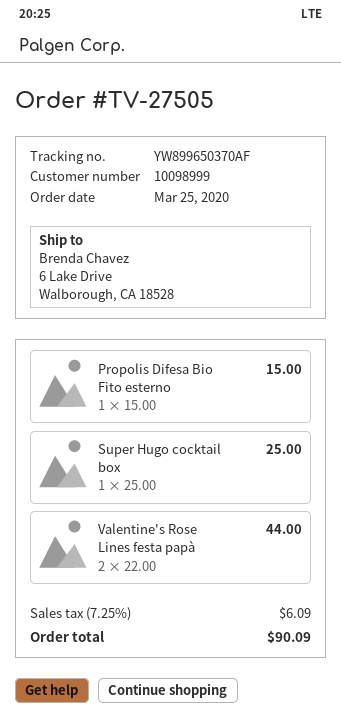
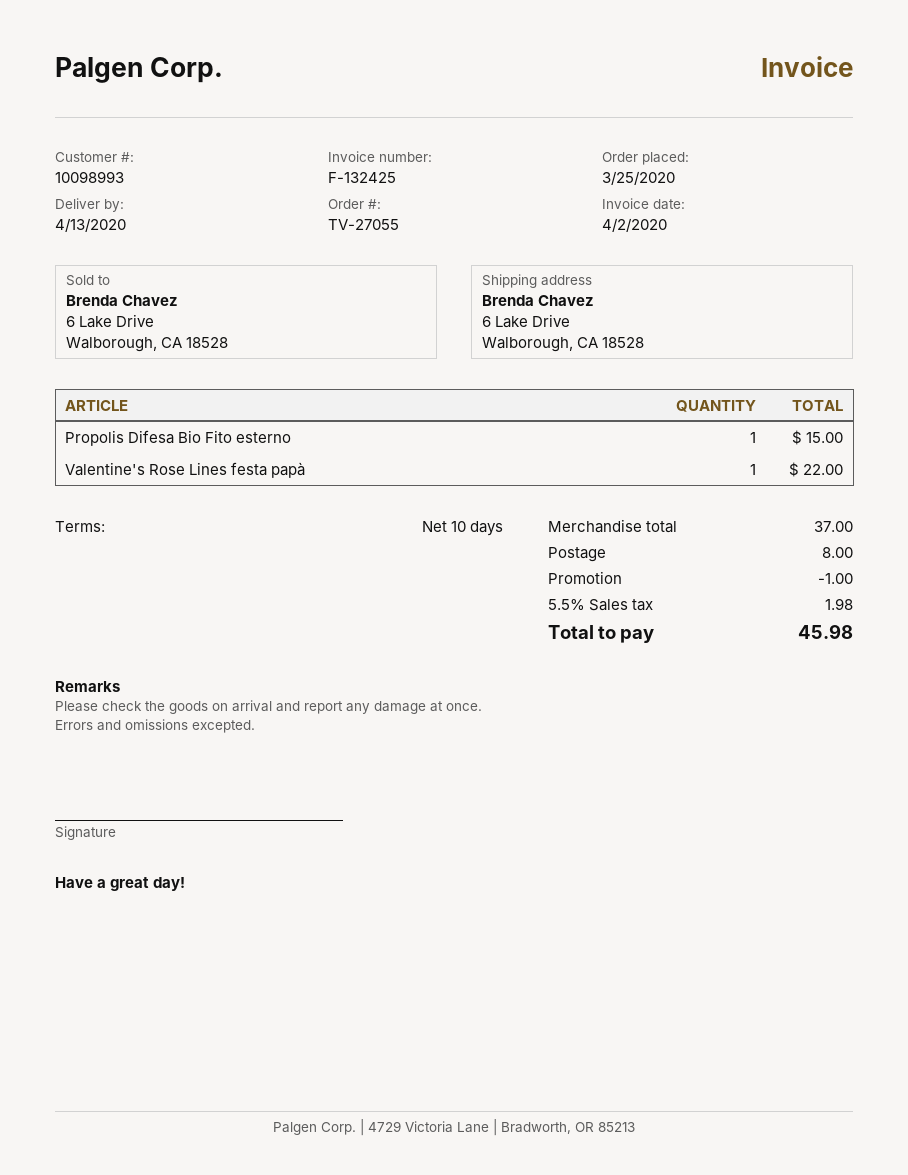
order number: TV-27505 -> TV-27055
customer number: 10098999 -> 10098993
Super Hugo cocktail box: 1 for 25.00 -> none
Valentine's Rose Lines festa papà: 2 for 44.00 -> 1 for 22.00
discount: none -> 1.00
shipping: none -> 8.00
tax: 7.25% = 6.09 -> 5.5% = 1.98
total: 90.09 -> 45.98

